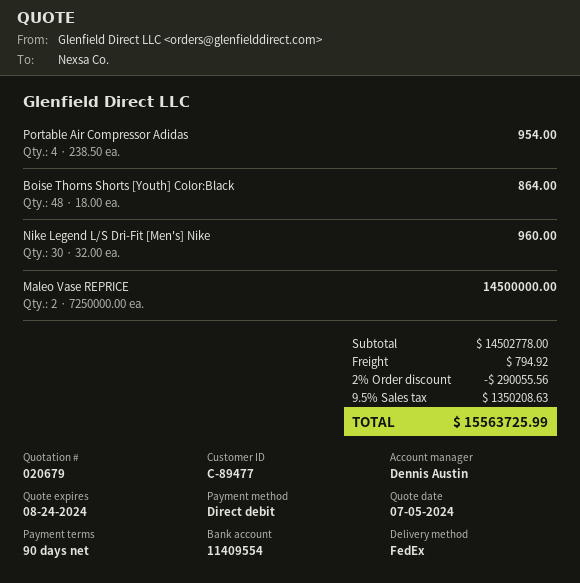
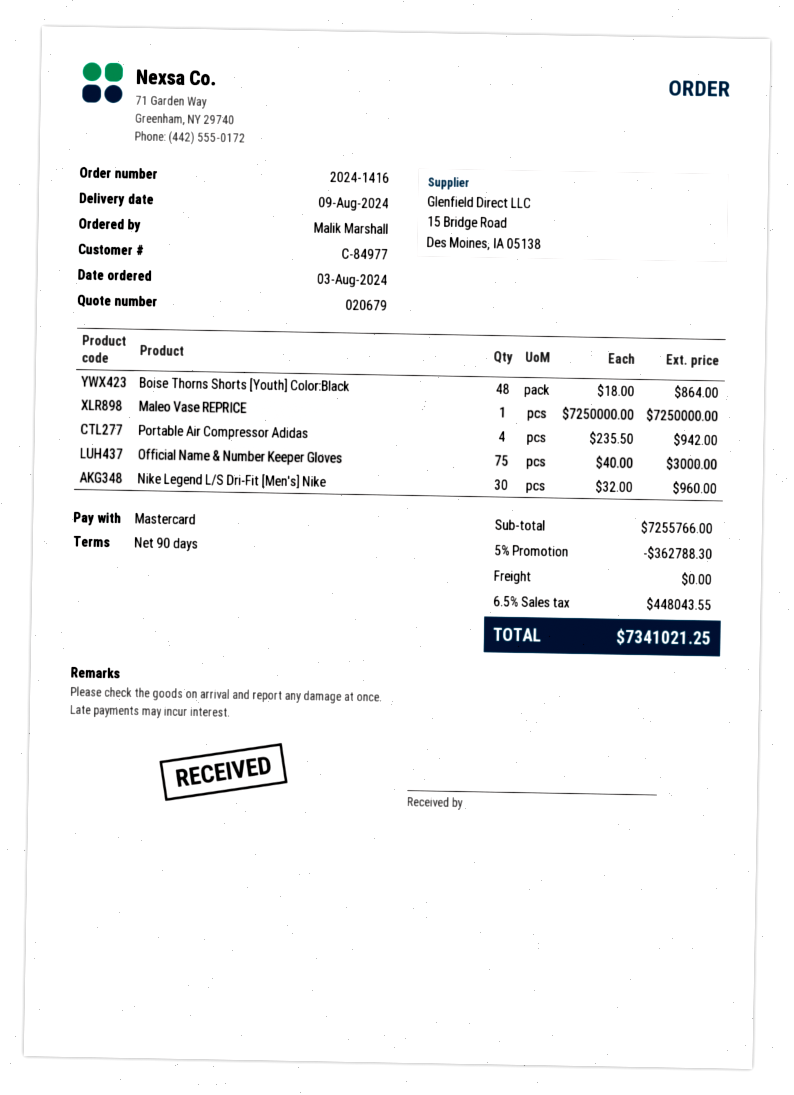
customer number: C-89477 -> C-84977
payment method: direct debit -> Mastercard
Portable Air Compressor Adidas: 4 x 238.50 = 954.00 -> 4 x 235.50 = 942.00
Maleo Vase REPRICE: 2 x 7250000.00 = 14500000.00 -> 1 x 7250000.00 = 7250000.00
Official Name & Number Keeper Gloves: none -> 75 x 40.00 = 3000.00
subtotal: 14502778.00 -> 7255766.00
discount: 2% = 290055.56 -> 5% = 362788.30
shipping: 794.92 -> 0.00
tax: 9.5% = 1350208.63 -> 6.5% = 448043.55
total: 15563725.99 -> 7341021.25

